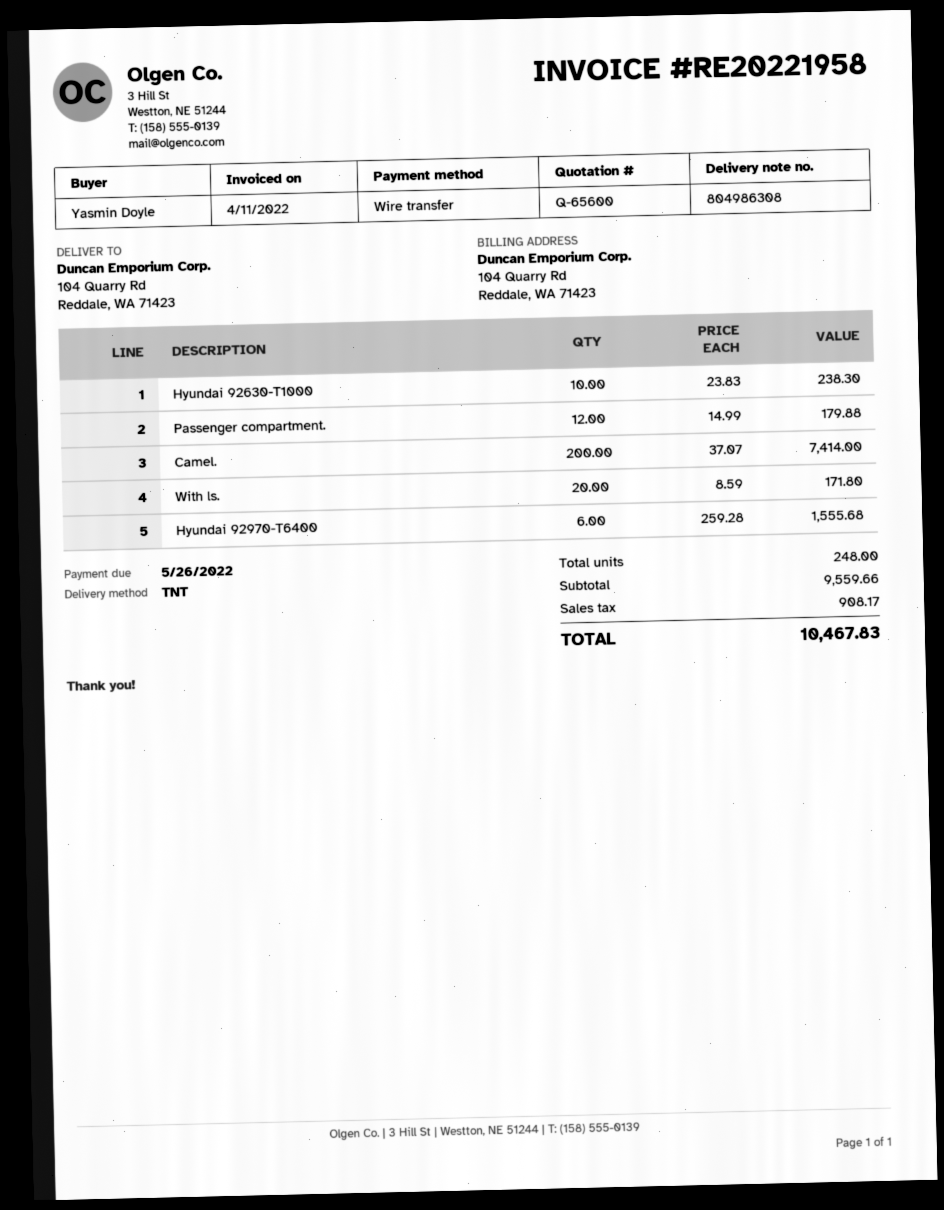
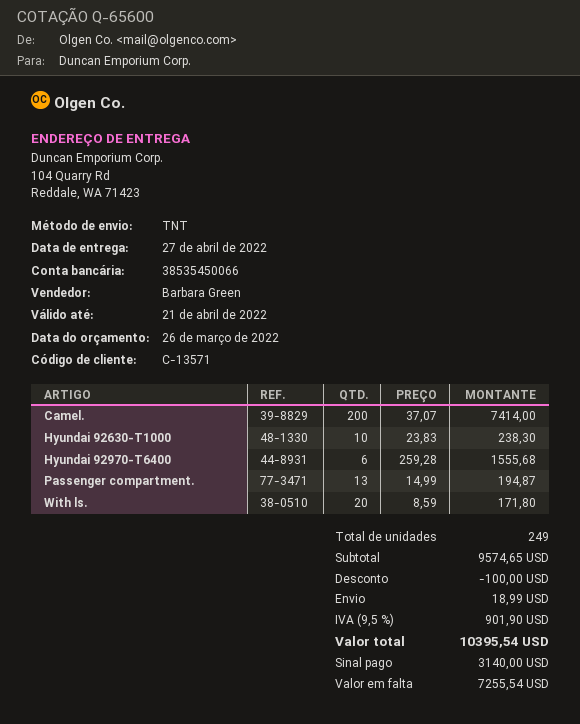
Passenger compartment.: 12 x 14.99 = 179.88 -> 13 x 14.99 = 194.87
total quantity: 248 -> 249
subtotal: 9559.66 -> 9574.65
discount: none -> 100.00
shipping: none -> 18.99
tax: 908.17 -> 901.90
total: 10467.83 -> 10395.54

